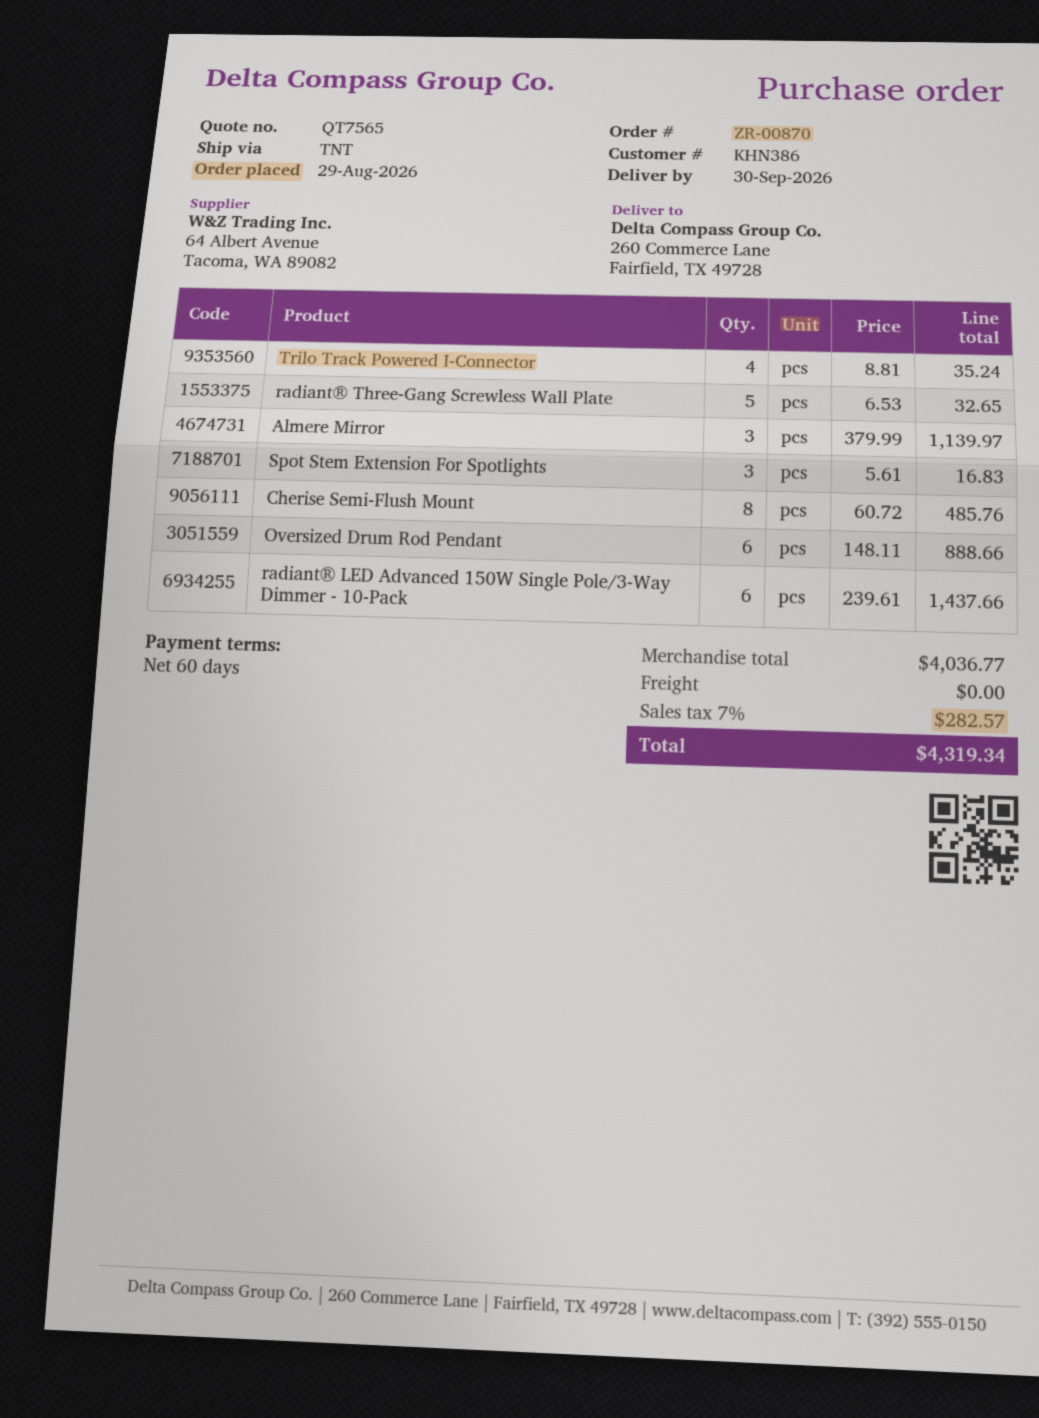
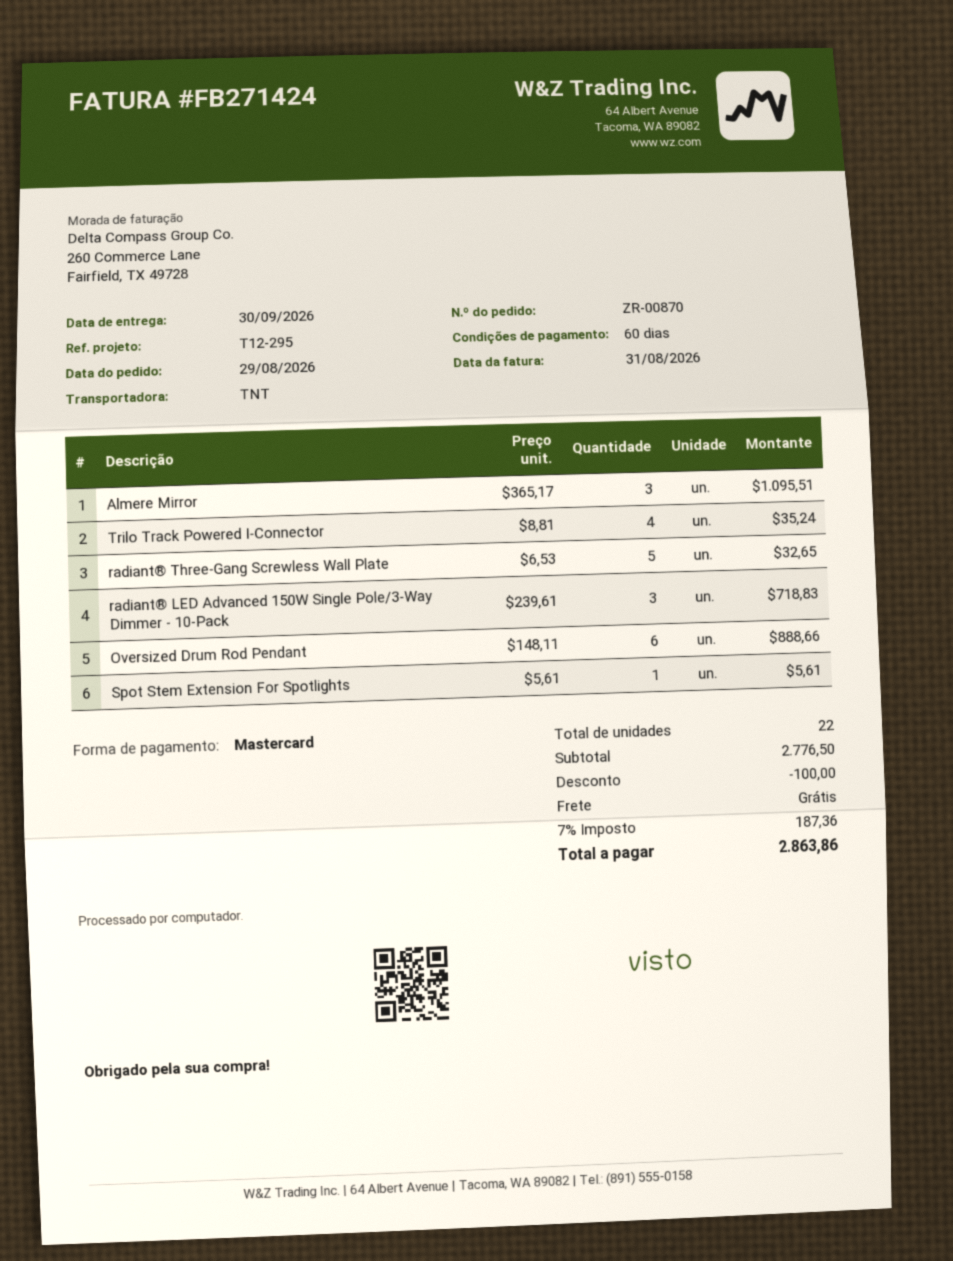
Almere Mirror: 3 x 379.99 = 1139.97 -> 3 x 365.17 = 1095.51
Spot Stem Extension For Spotlights: 3 x 5.61 = 16.83 -> 1 x 5.61 = 5.61
Cherise Semi-Flush Mount: 8 x 60.72 = 485.76 -> none
radiant® LED Advanced 150W Single Pole/3-Way Dimmer - 10-Pack: 6 x 239.61 = 1437.66 -> 3 x 239.61 = 718.83
subtotal: 4036.77 -> 2776.50
discount: none -> 100.00
tax: 7% = 282.57 -> 7% = 187.36
total: 4319.34 -> 2863.86

